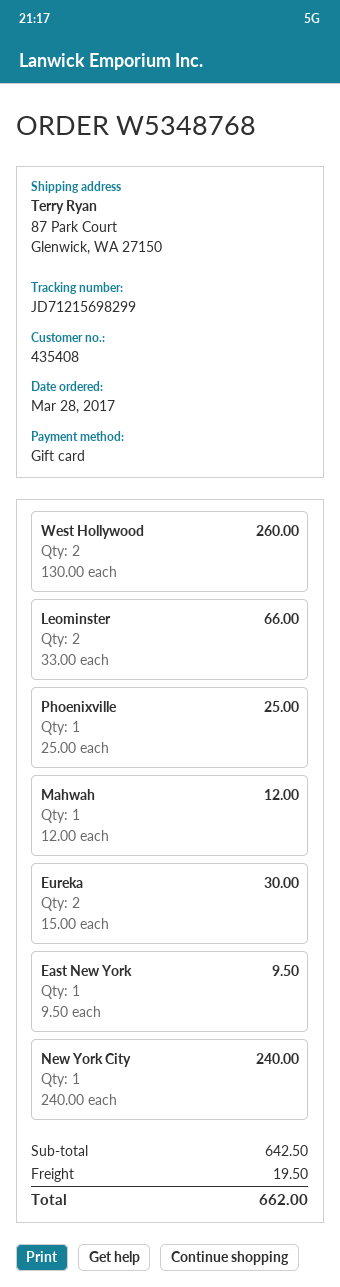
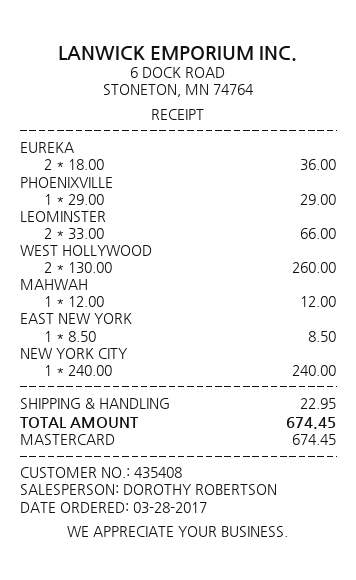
payment method: gift card -> Mastercard
Phoenixville: 1 x 25.00 = 25.00 -> 1 x 29.00 = 29.00
Eureka: 2 x 15.00 = 30.00 -> 2 x 18.00 = 36.00
East New York: 1 x 9.50 = 9.50 -> 1 x 8.50 = 8.50
shipping: 19.50 -> 22.95
total: 662.00 -> 674.45

